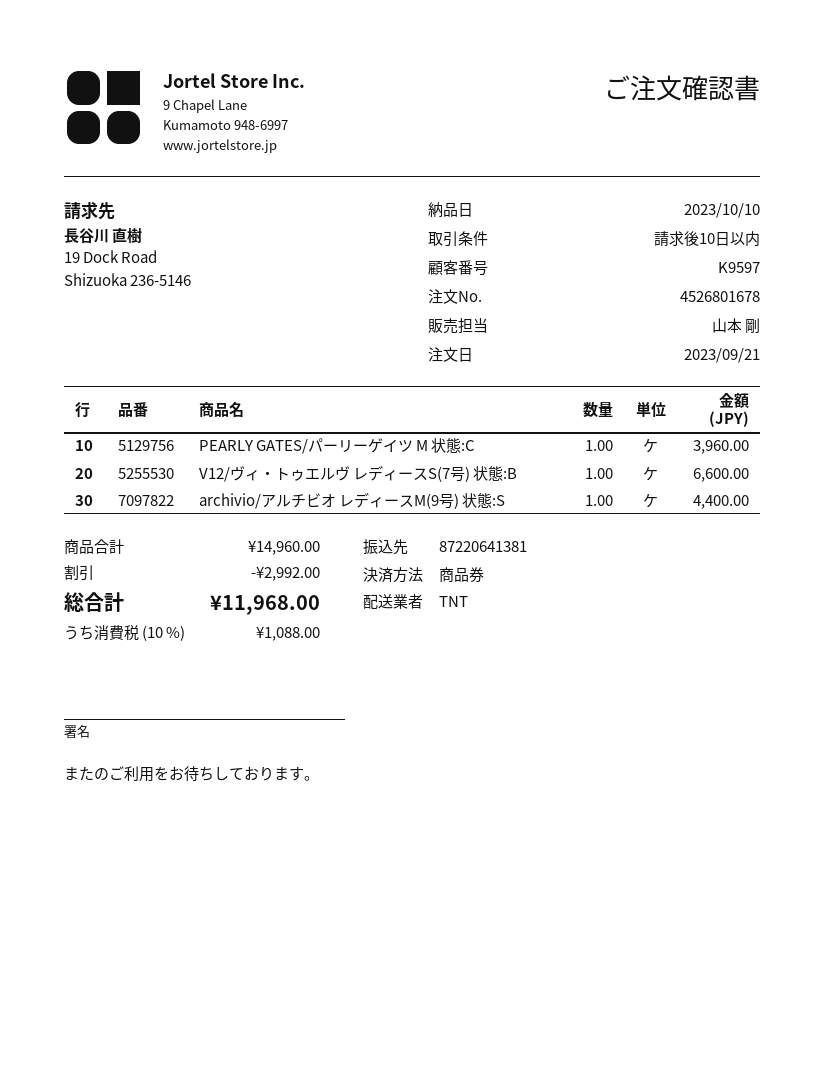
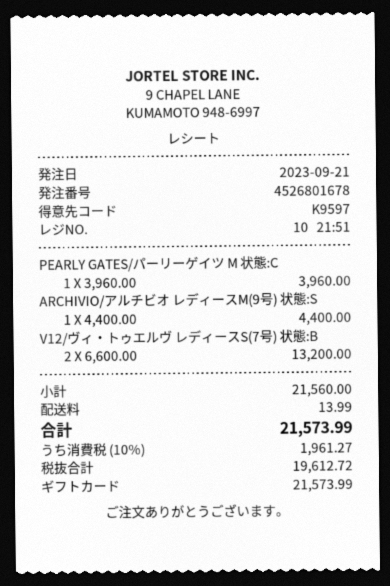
V12/ヴィ・トゥエルヴ レディースS(7号) 状態:B: 1 for 6600.00 -> 2 for 13200.00
subtotal: 14960.00 -> 21560.00
discount: 2992.00 -> none
shipping: none -> 13.99
tax: 10% = 1088.00 -> 10% = 1961.27
total: 11968.00 -> 21573.99

